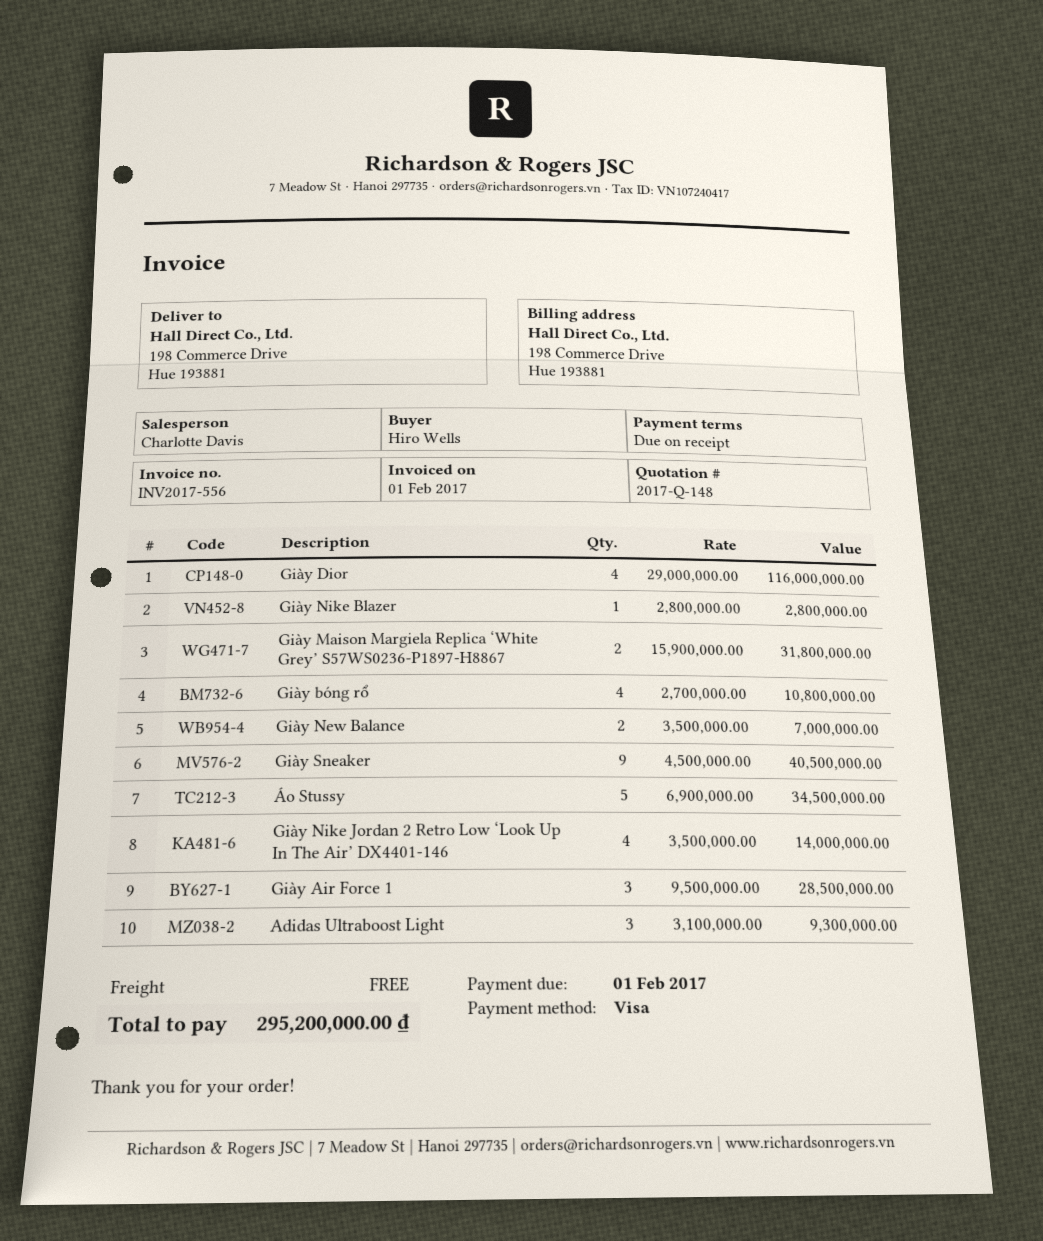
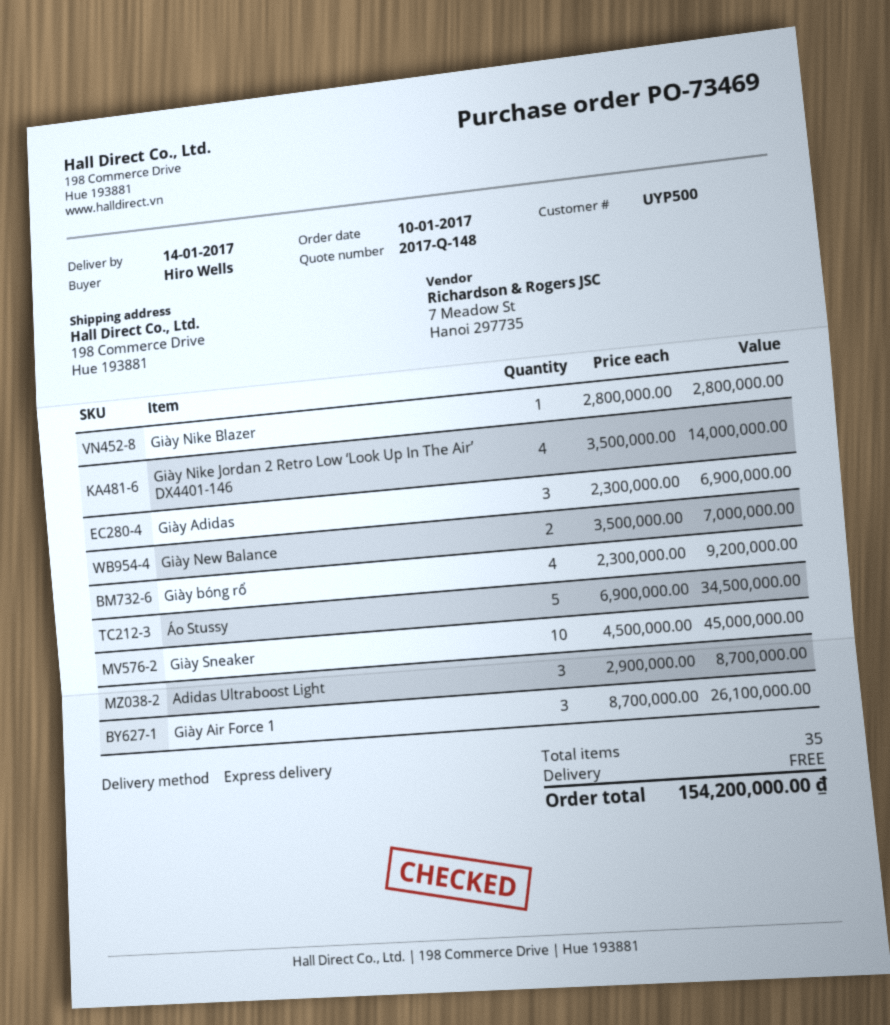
Giày Dior: 4 x 29000000.00 = 116000000.00 -> none
Giày Maison Margiela Replica ‘White Grey’ S57WS0236-P1897-H8867: 2 x 15900000.00 = 31800000.00 -> none
Giày bóng rổ: 4 x 2700000.00 = 10800000.00 -> 4 x 2300000.00 = 9200000.00
Giày Sneaker: 9 x 4500000.00 = 40500000.00 -> 10 x 4500000.00 = 45000000.00
Giày Air Force 1: 3 x 9500000.00 = 28500000.00 -> 3 x 8700000.00 = 26100000.00
Adidas Ultraboost Light: 3 x 3100000.00 = 9300000.00 -> 3 x 2900000.00 = 8700000.00
Giày Adidas: none -> 3 x 2300000.00 = 6900000.00
total: 295200000.00 -> 154200000.00

